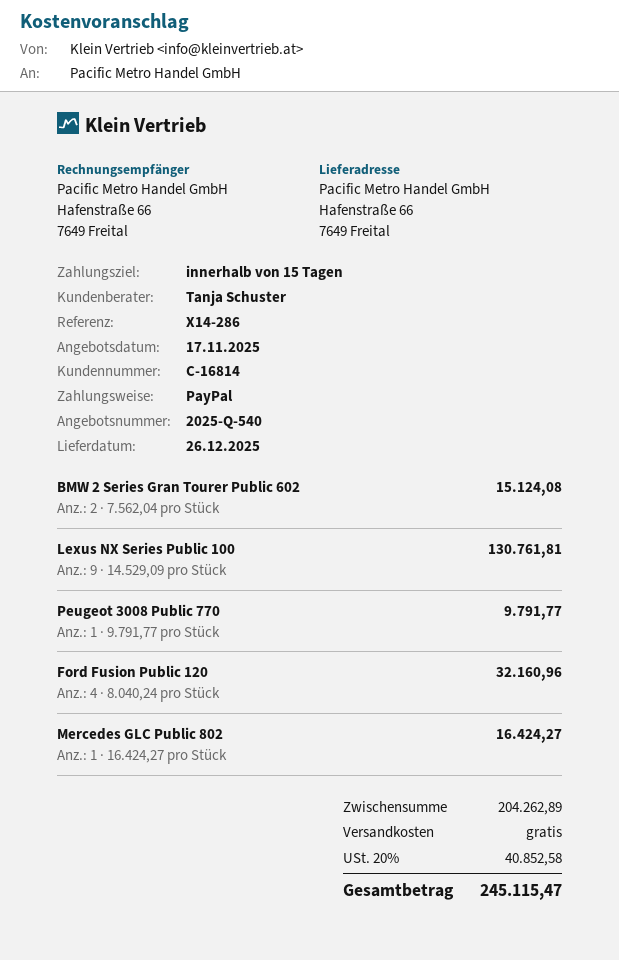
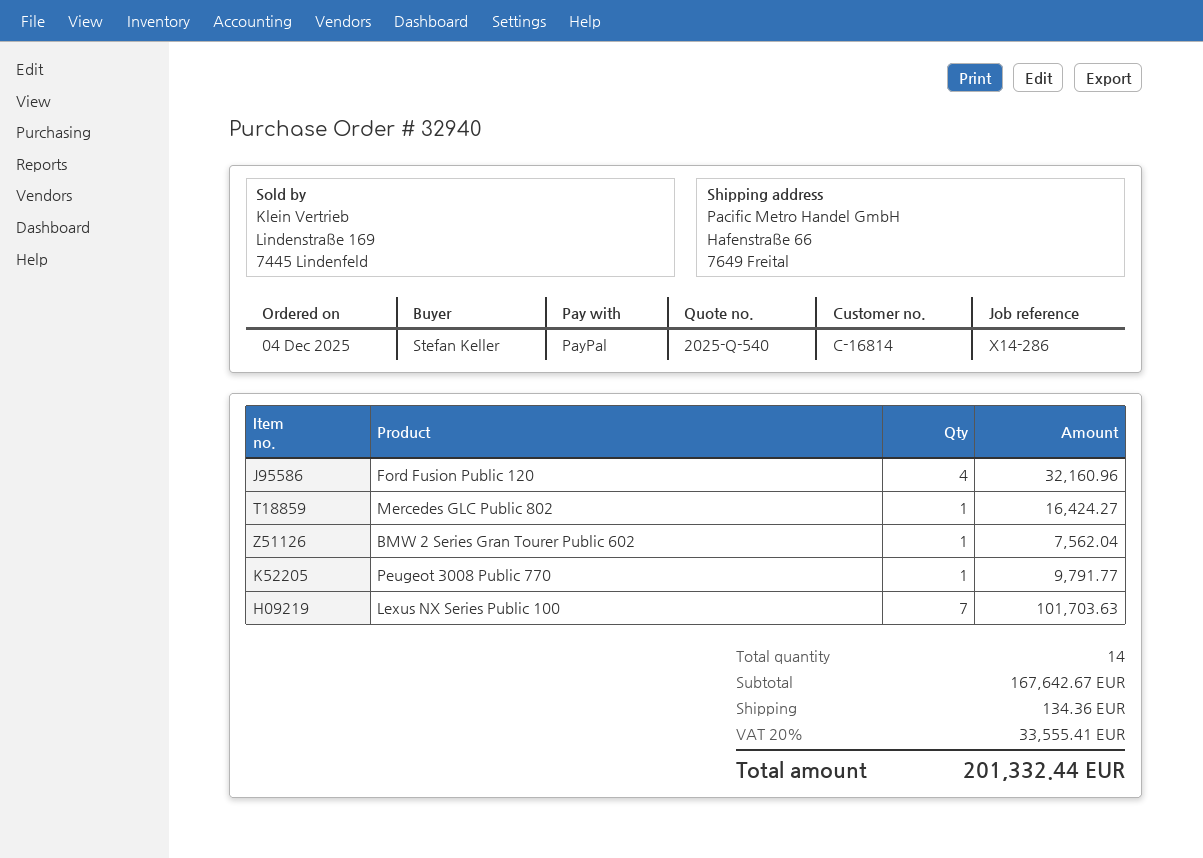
BMW 2 Series Gran Tourer Public 602: 2 for 15124.08 -> 1 for 7562.04
Lexus NX Series Public 100: 9 for 130761.81 -> 7 for 101703.63
subtotal: 204262.89 -> 167642.67
shipping: 0.00 -> 134.36
tax: 20% = 40852.58 -> 20% = 33555.41
total: 245115.47 -> 201332.44

